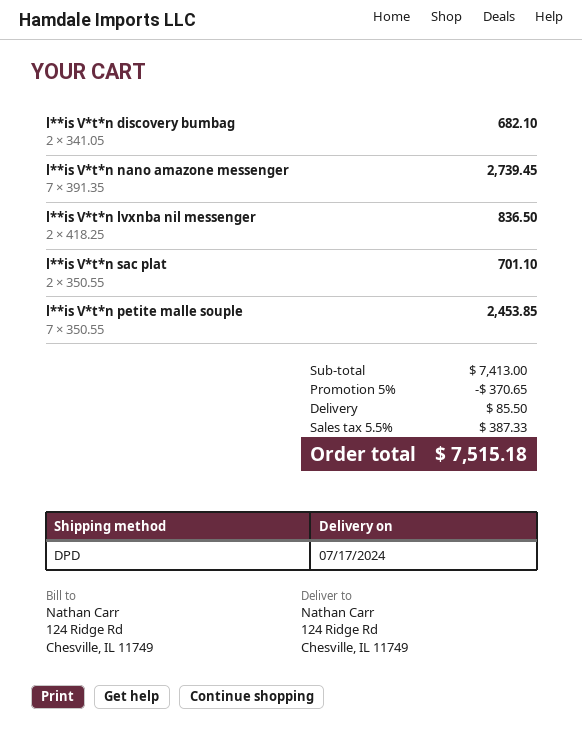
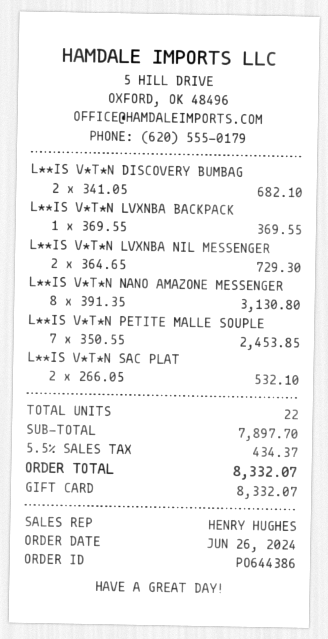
l**is V*t*n nano amazone messenger: 7 x 391.35 = 2739.45 -> 8 x 391.35 = 3130.80
l**is V*t*n lvxnba nil messenger: 2 x 418.25 = 836.50 -> 2 x 364.65 = 729.30
l**is V*t*n sac plat: 2 x 350.55 = 701.10 -> 2 x 266.05 = 532.10
L**IS V*T*N LVXNBA BACKPACK: none -> 1 x 369.55 = 369.55
subtotal: 7413.00 -> 7897.70
discount: 5% = 370.65 -> none
shipping: 85.50 -> none
tax: 5.5% = 387.33 -> 5.5% = 434.37
total: 7515.18 -> 8332.07

